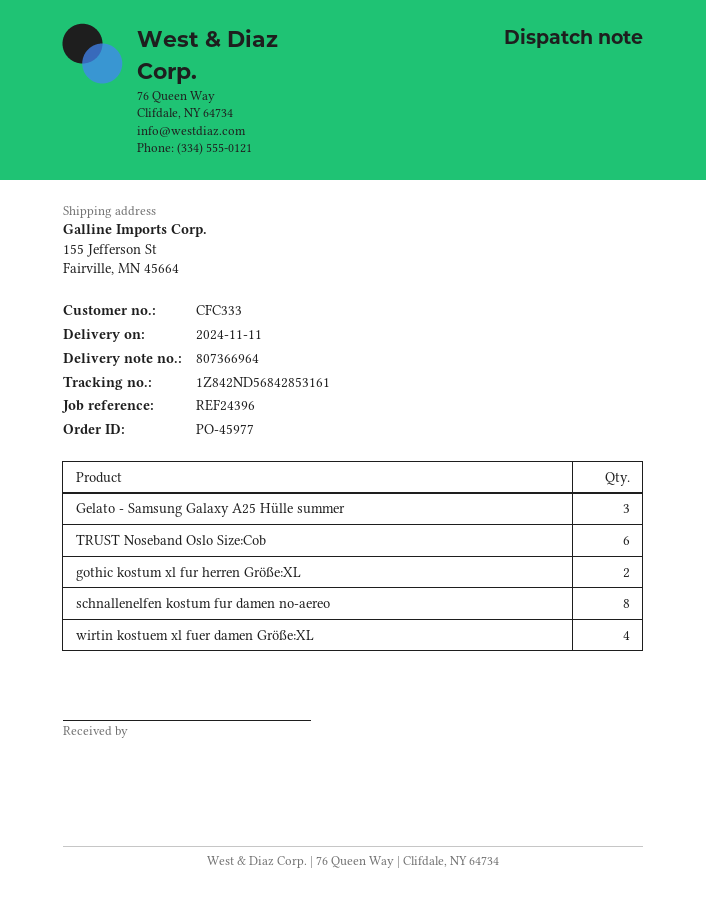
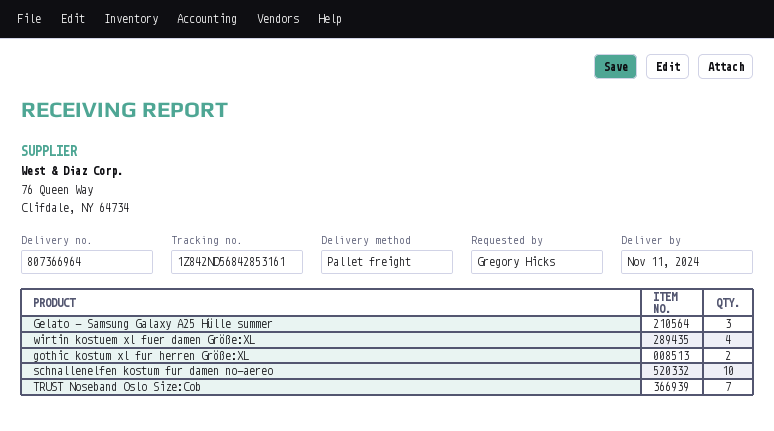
TRUST Noseband Oslo Size:Cob: 6 -> 7
schnallenelfen kostum fur damen no-aereo: 8 -> 10

